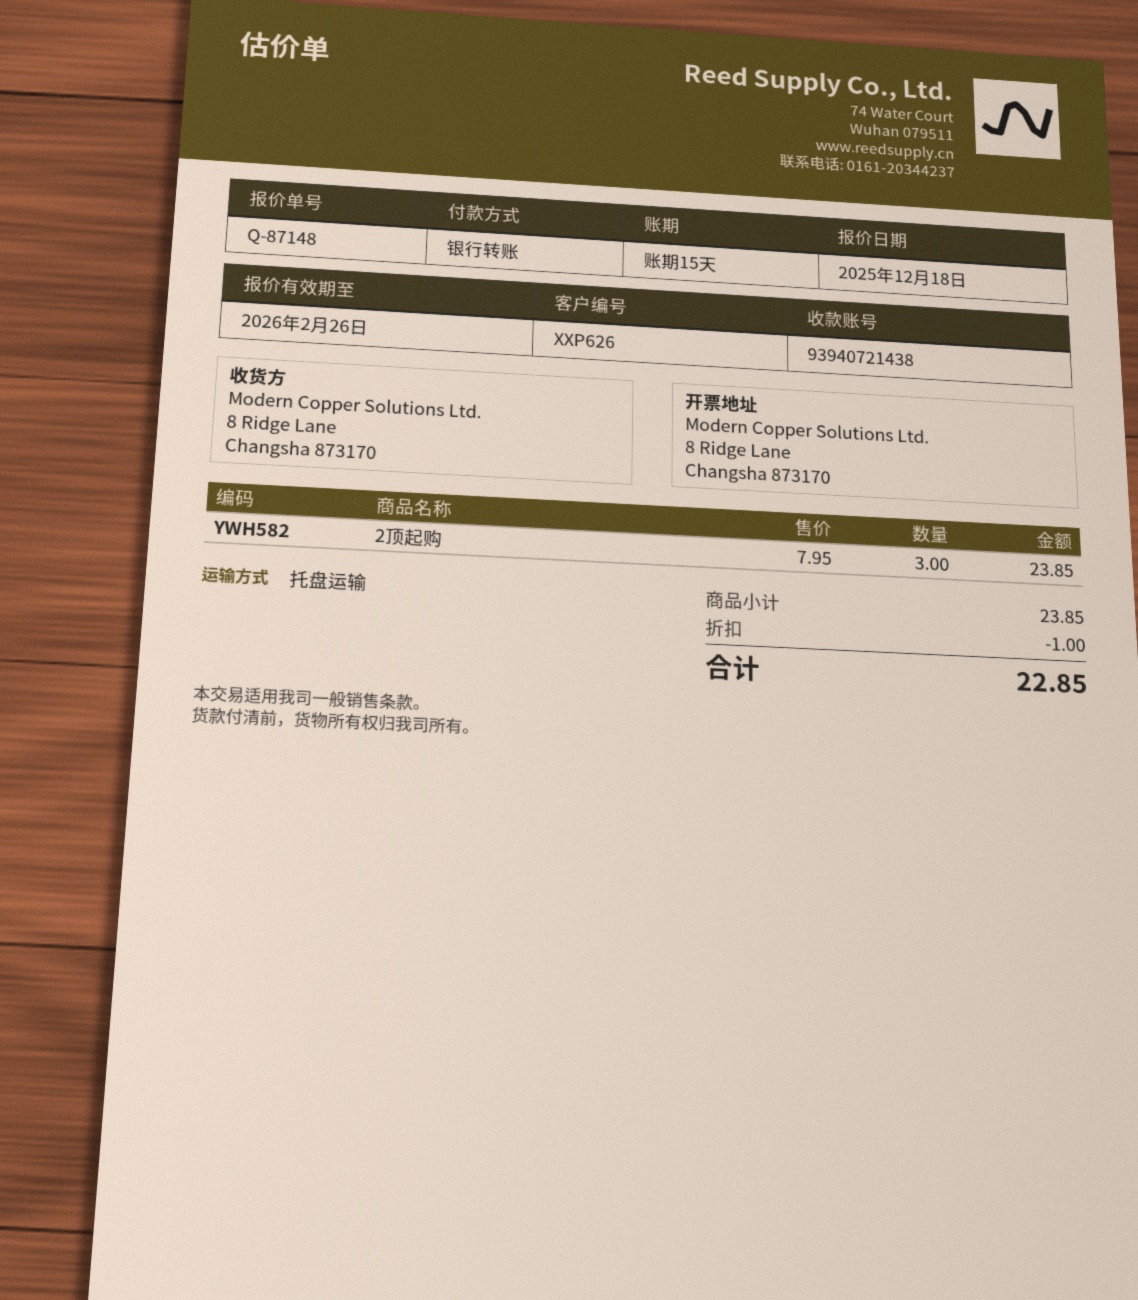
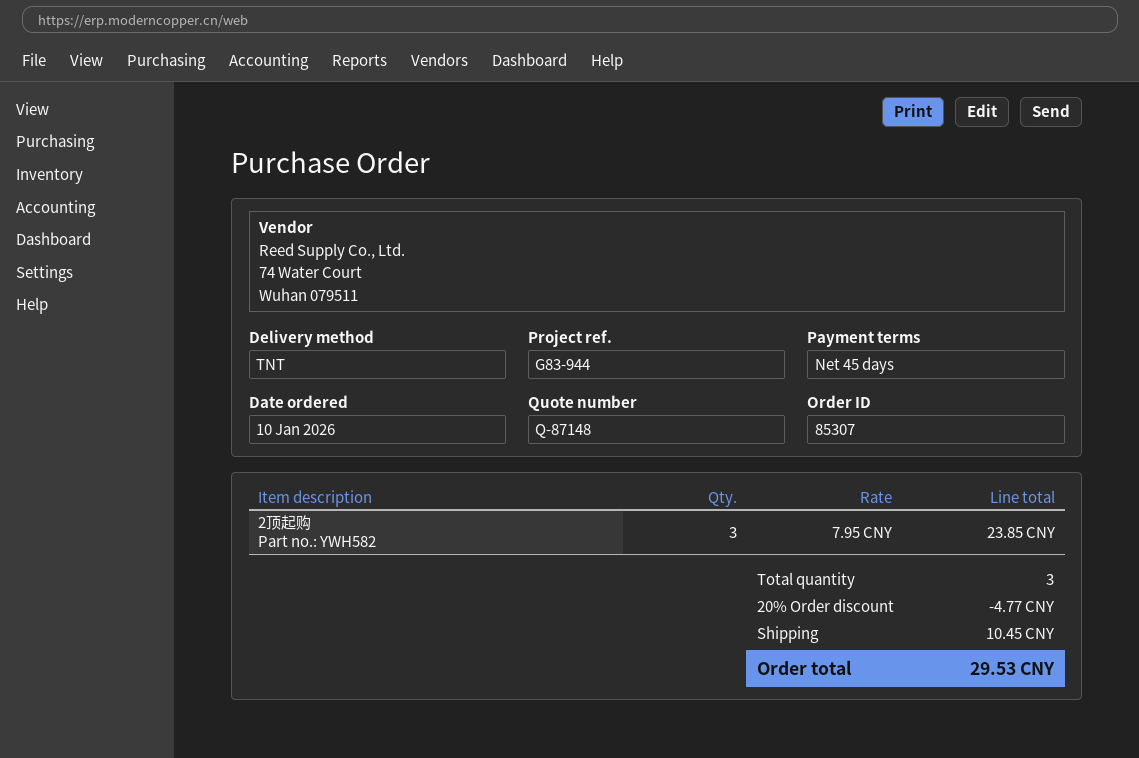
payment terms: 15 days -> 45 days
shipping method: pallet freight -> TNT
discount: 1.00 -> 4.77
shipping: none -> 10.45
total: 22.85 -> 29.53

